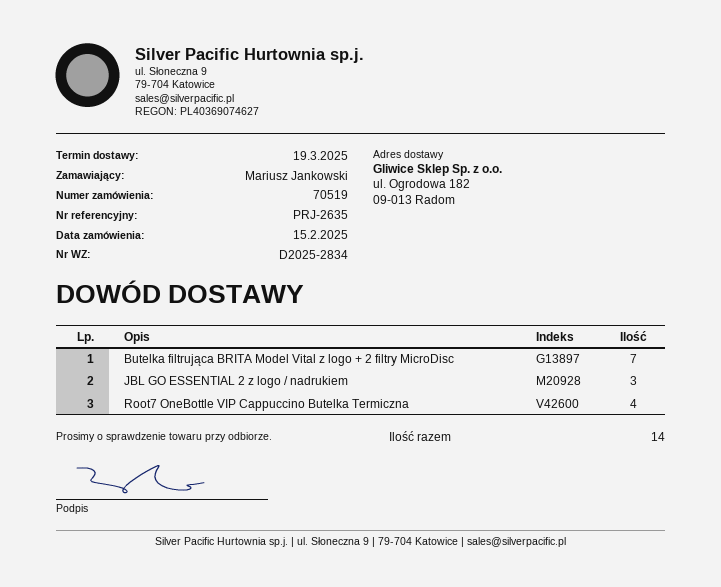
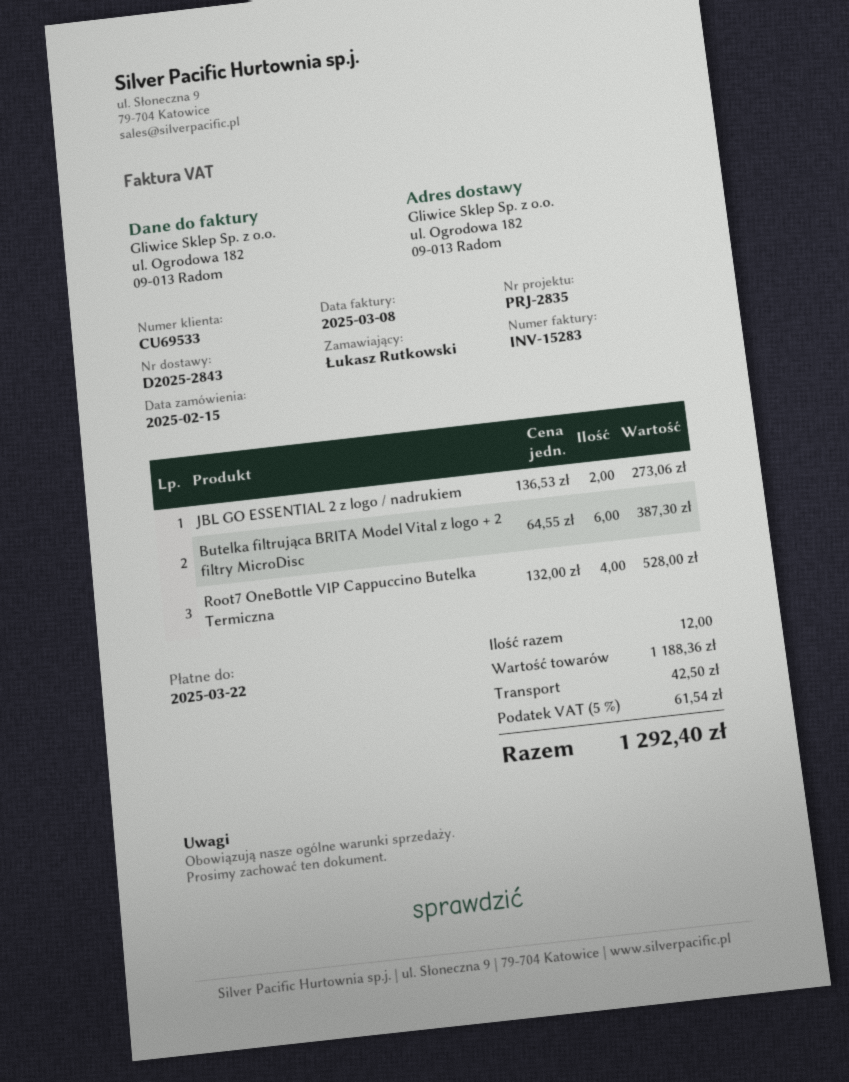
delivery note number: D2025-2834 -> D2025-2843
reference: PRJ-2635 -> PRJ-2835
ordered by: Mariusz Jankowski -> Łukasz Rutkowski
Butelka filtrująca BRITA Model Vital z logo + 2 filtry MicroDisc: 7 -> 6
JBL GO ESSENTIAL 2 z logo / nadrukiem: 3 -> 2
total quantity: 14 -> 12

